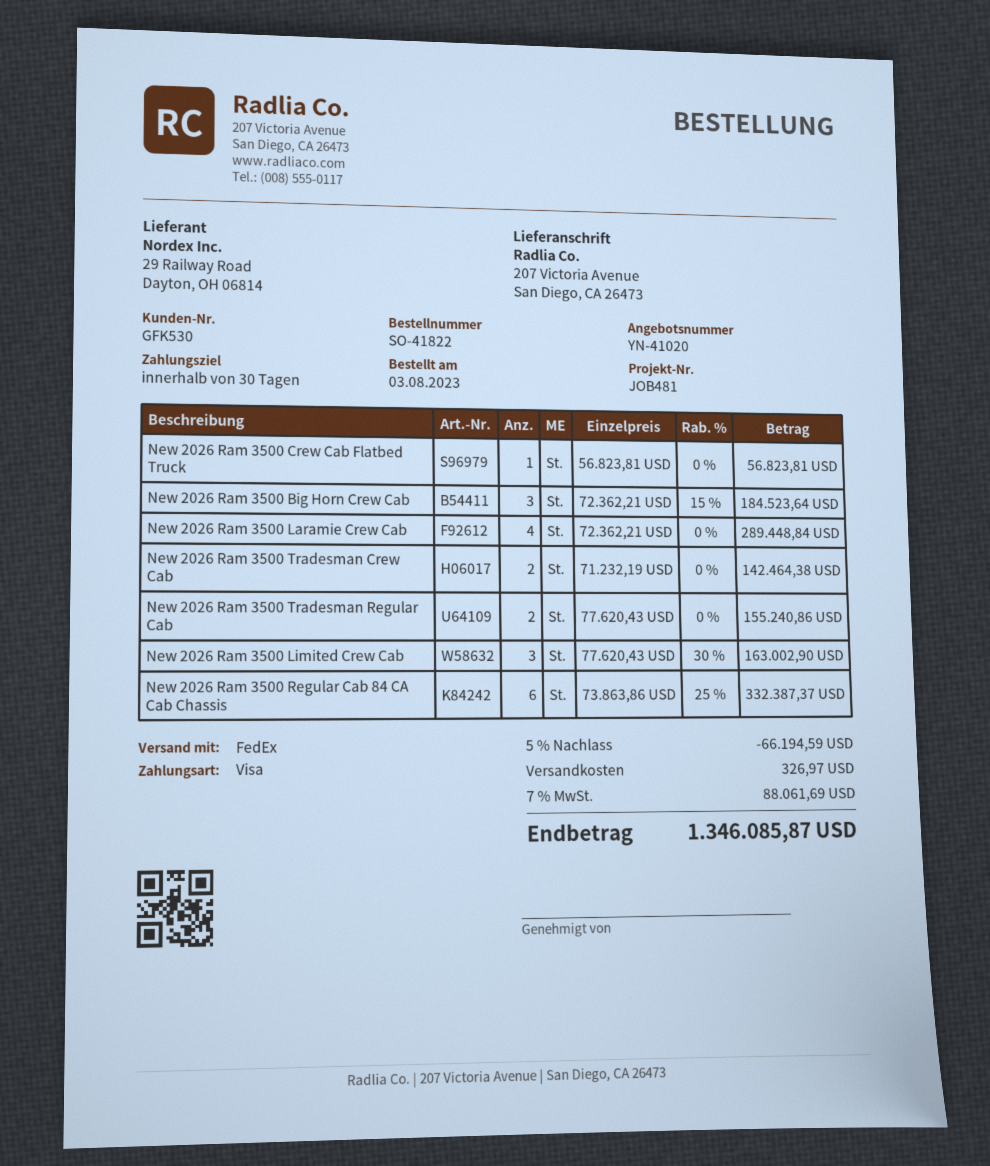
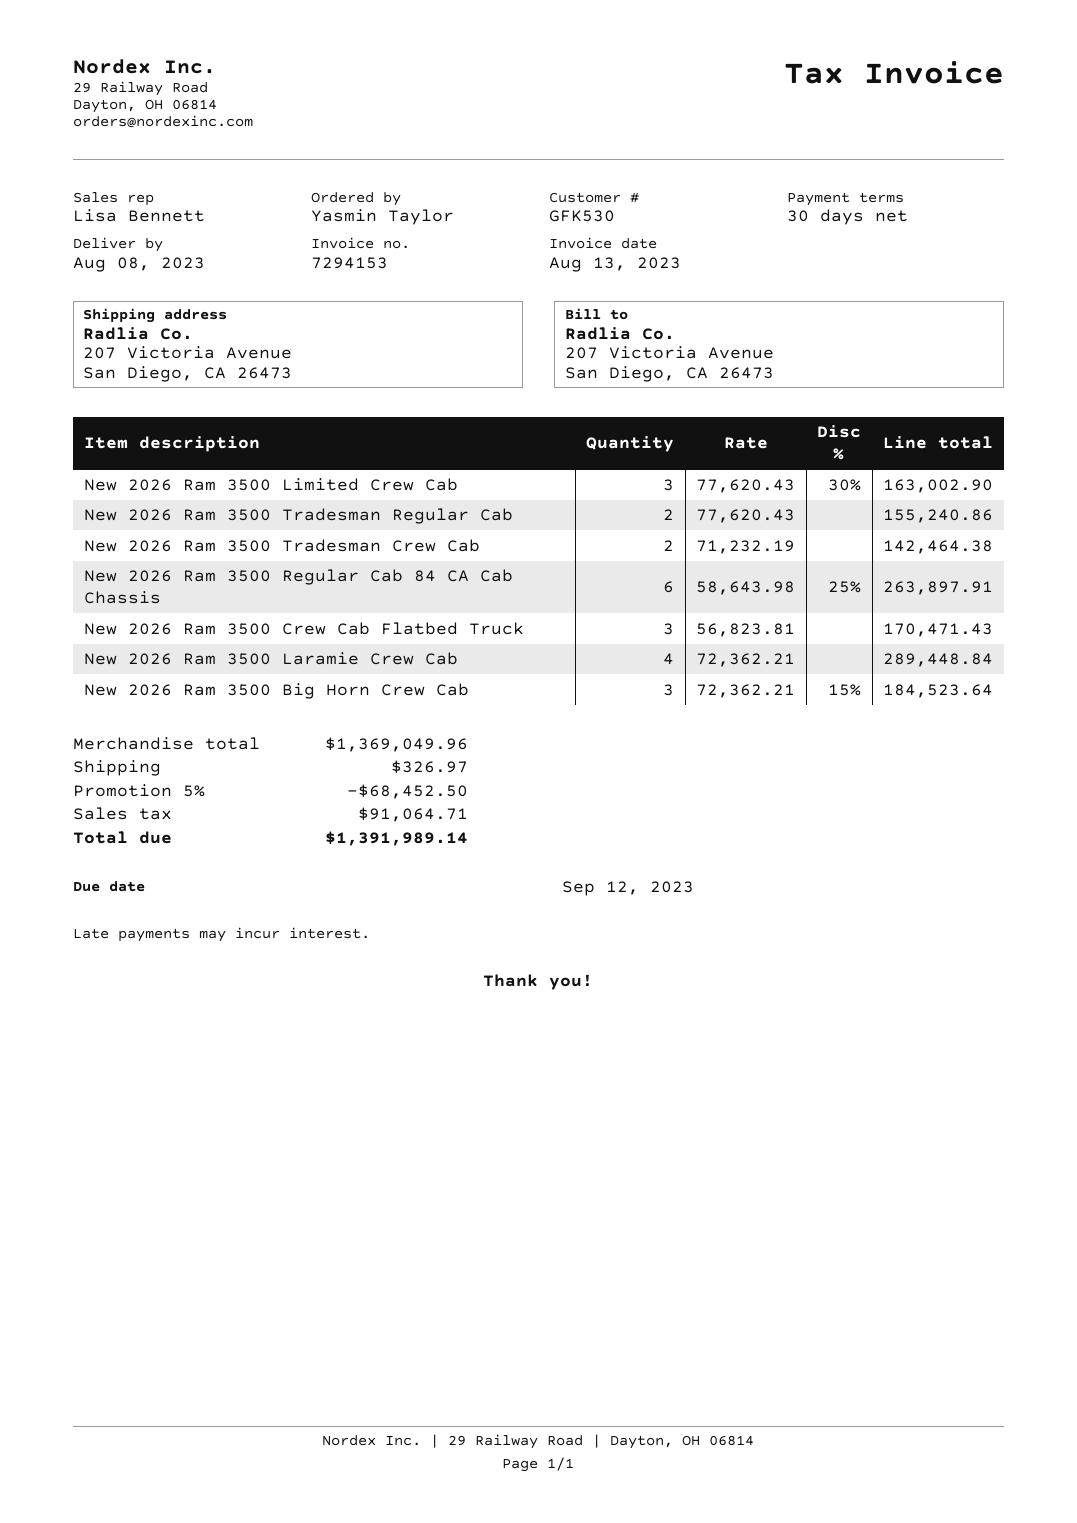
New 2026 Ram 3500 Crew Cab Flatbed Truck: 1 x 56823.81 = 56823.81 -> 3 x 56823.81 = 170471.43
New 2026 Ram 3500 Regular Cab 84 CA Cab Chassis: 6 x 73863.86 - 25% = 332387.37 -> 6 x 58643.98 - 25% = 263897.91
discount: 5% = 66194.59 -> 5% = 68452.50
tax: 88061.69 -> 91064.71
total: 1346085.87 -> 1391989.14

